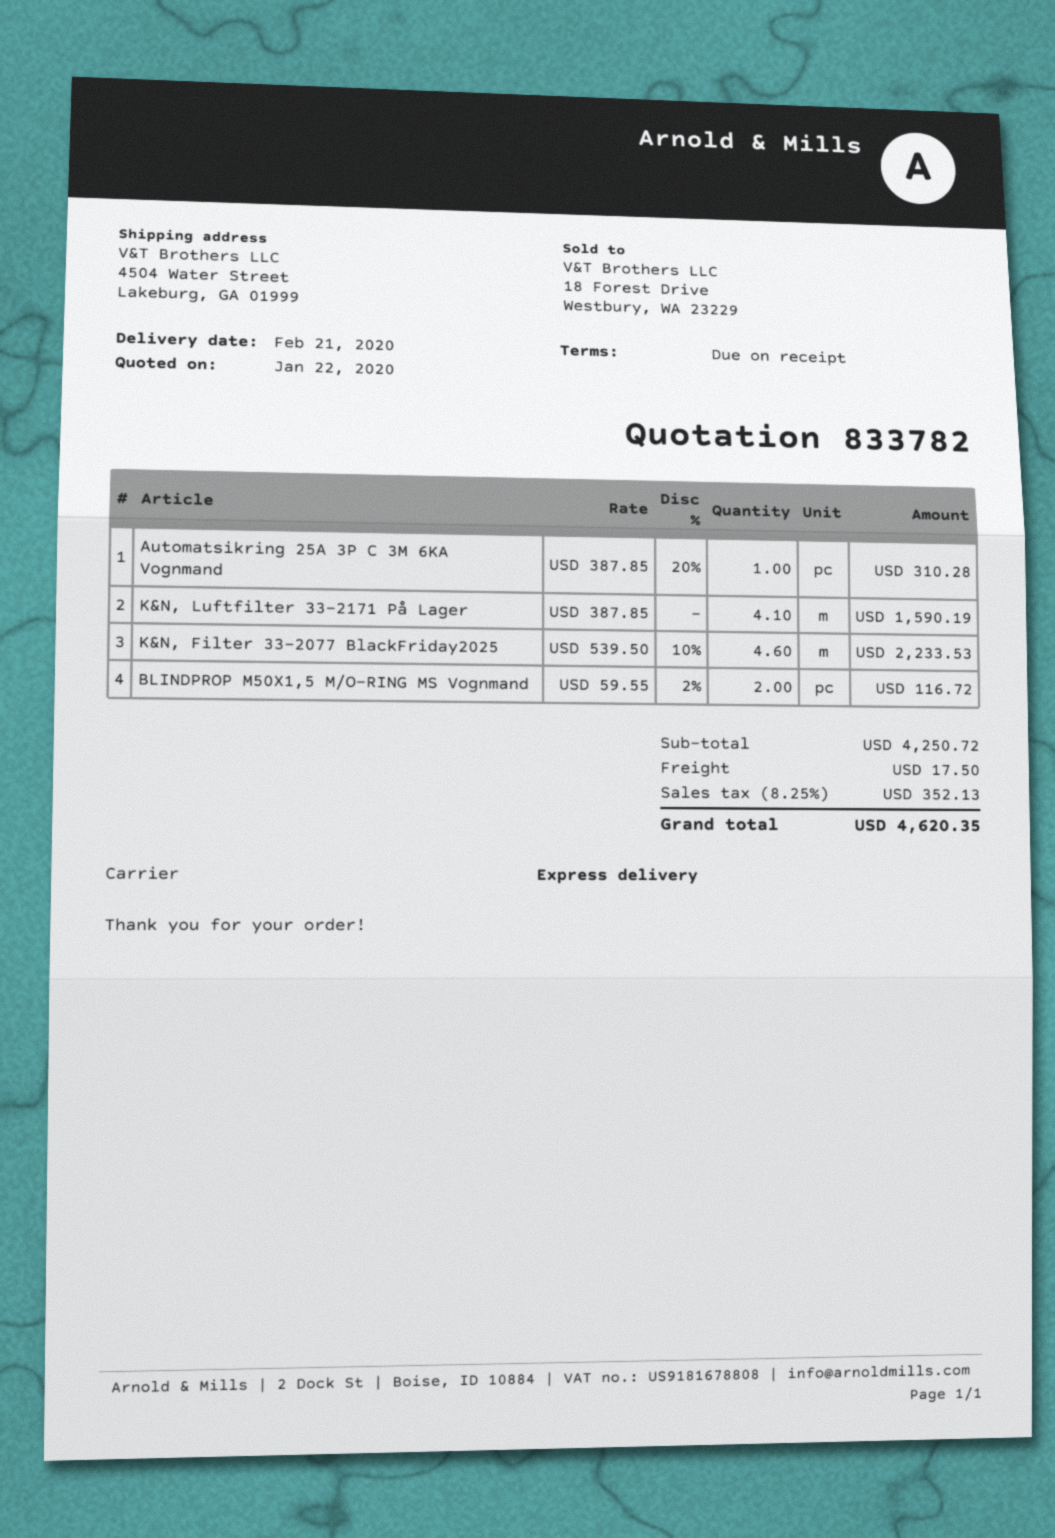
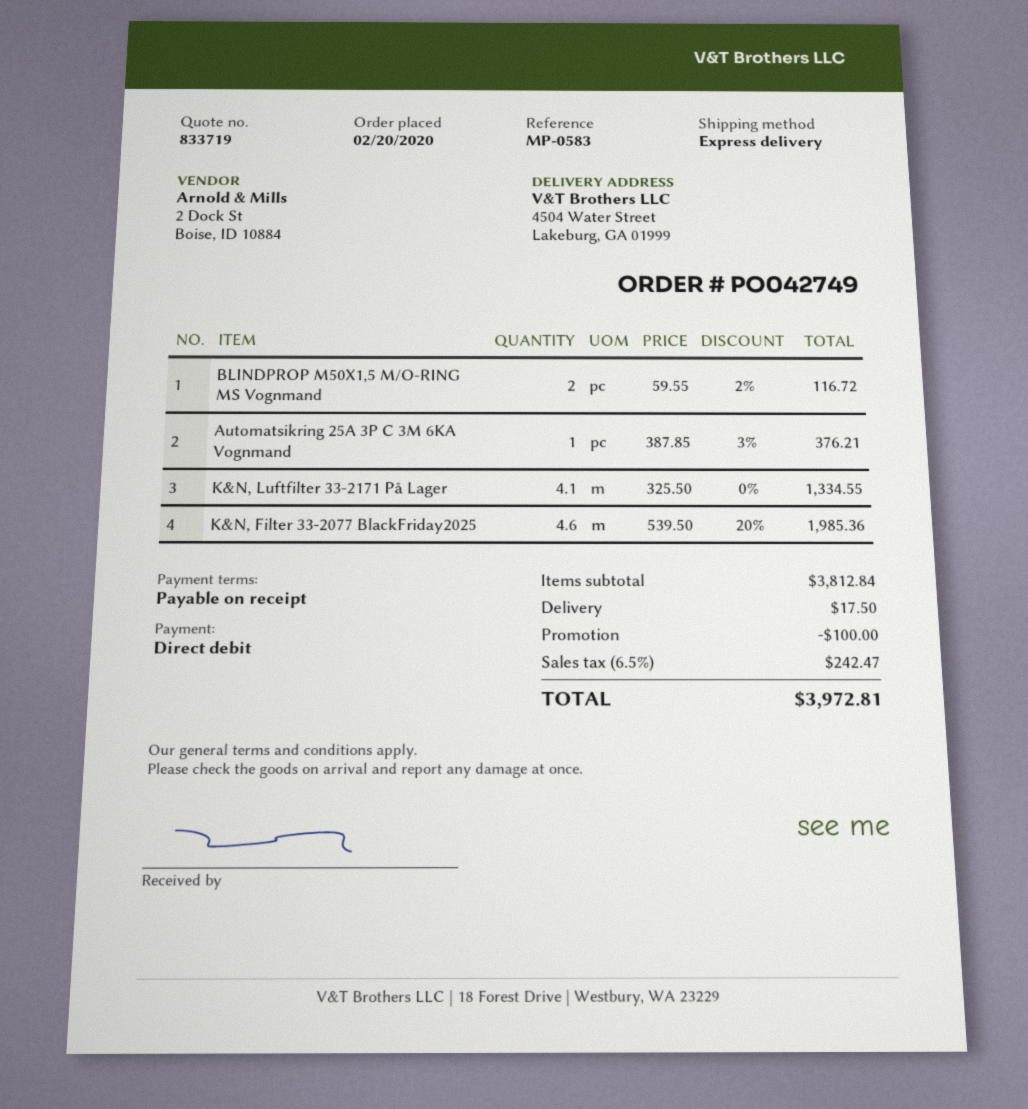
quote number: 833782 -> 833719
Automatsikring 25A 3P C 3M 6KA Vognmand: 1 x 387.85 - 20% = 310.28 -> 1 x 387.85 - 3% = 376.21
K&N, Luftfilter 33-2171 På Lager: 4.1 x 387.85 = 1590.19 -> 4.1 x 325.50 = 1334.55
K&N, Filter 33-2077 BlackFriday2025: 4.6 x 539.50 - 10% = 2233.53 -> 4.6 x 539.50 - 20% = 1985.36
subtotal: 4250.72 -> 3812.84
discount: none -> 100.00
tax: 8.25% = 352.13 -> 6.5% = 242.47
total: 4620.35 -> 3972.81

